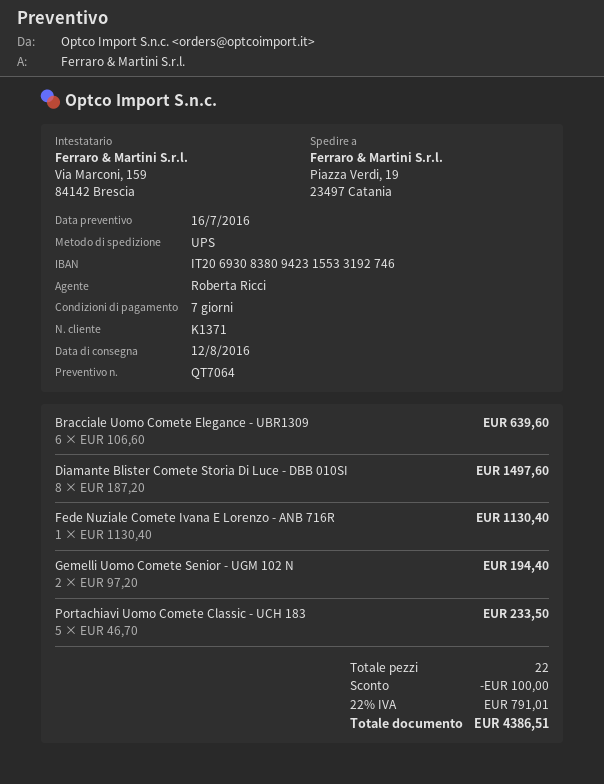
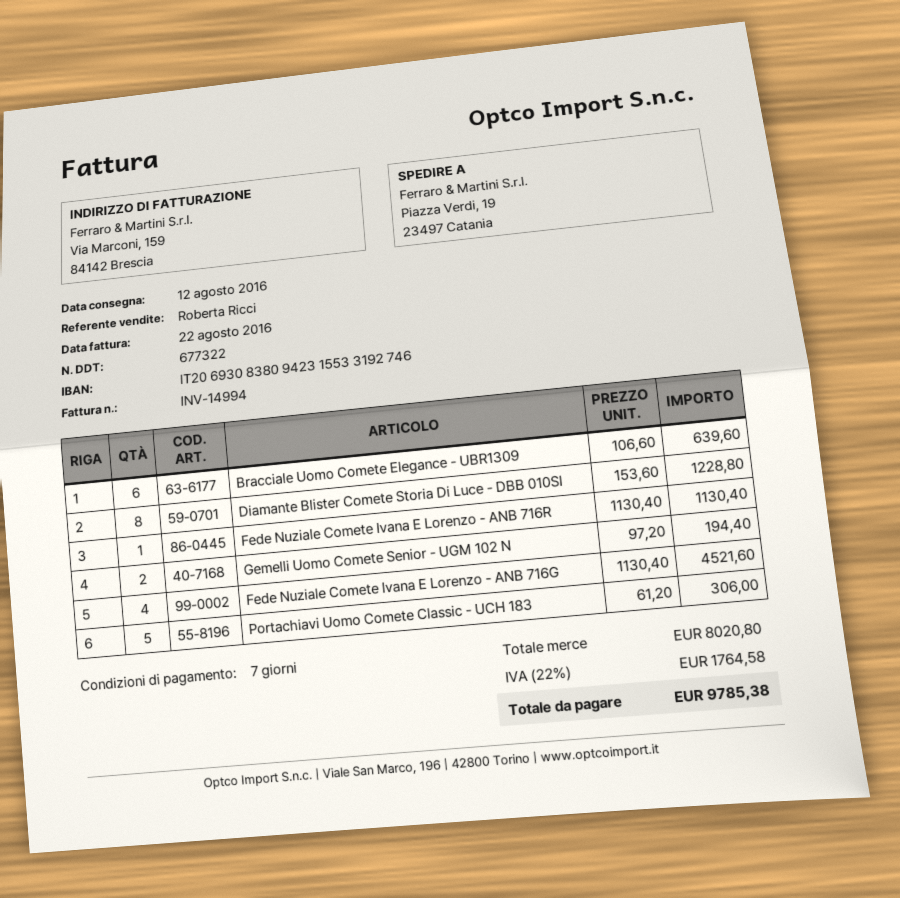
Diamante Blister Comete Storia Di Luce - DBB 010SI: 8 x 187.20 = 1497.60 -> 8 x 153.60 = 1228.80
Portachiavi Uomo Comete Classic - UCH 183: 5 x 46.70 = 233.50 -> 5 x 61.20 = 306.00
Fede Nuziale Comete Ivana E Lorenzo - ANB 716G: none -> 4 x 1130.40 = 4521.60
discount: 100.00 -> none
tax: 22% = 791.01 -> 22% = 1764.58
total: 4386.51 -> 9785.38

